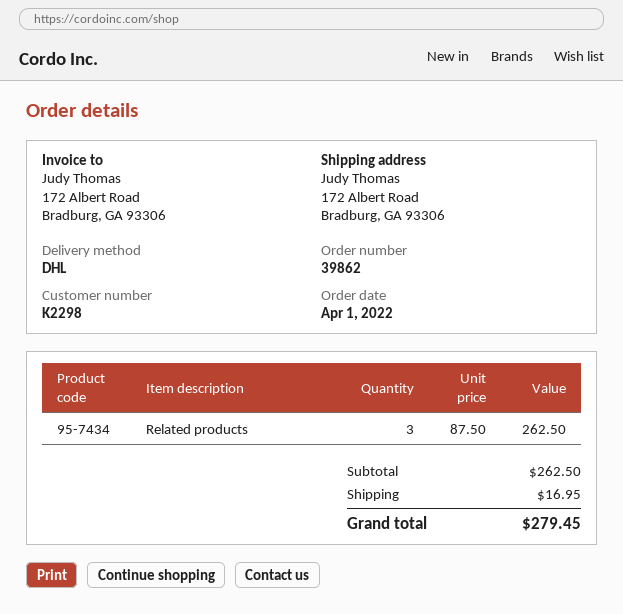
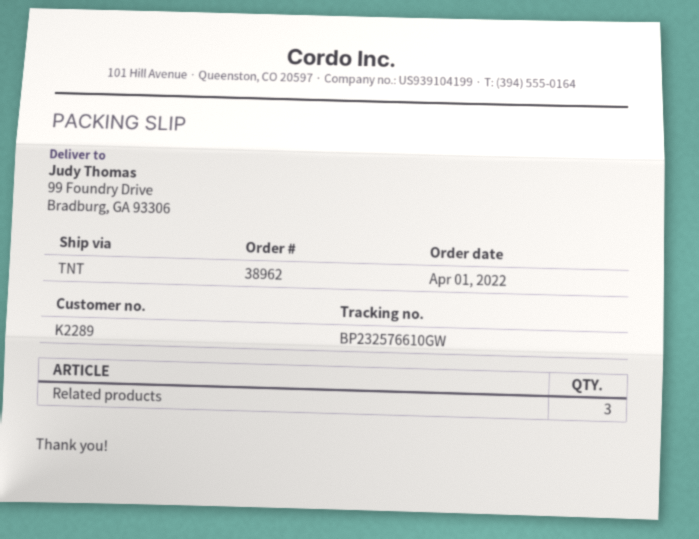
order number: 39862 -> 38962
customer number: K2298 -> K2289
shipping method: DHL -> TNT
ship to: 172 Albert Road, Bradburg, GA 93306 -> 99 Foundry Drive, Bradburg, GA 93306

